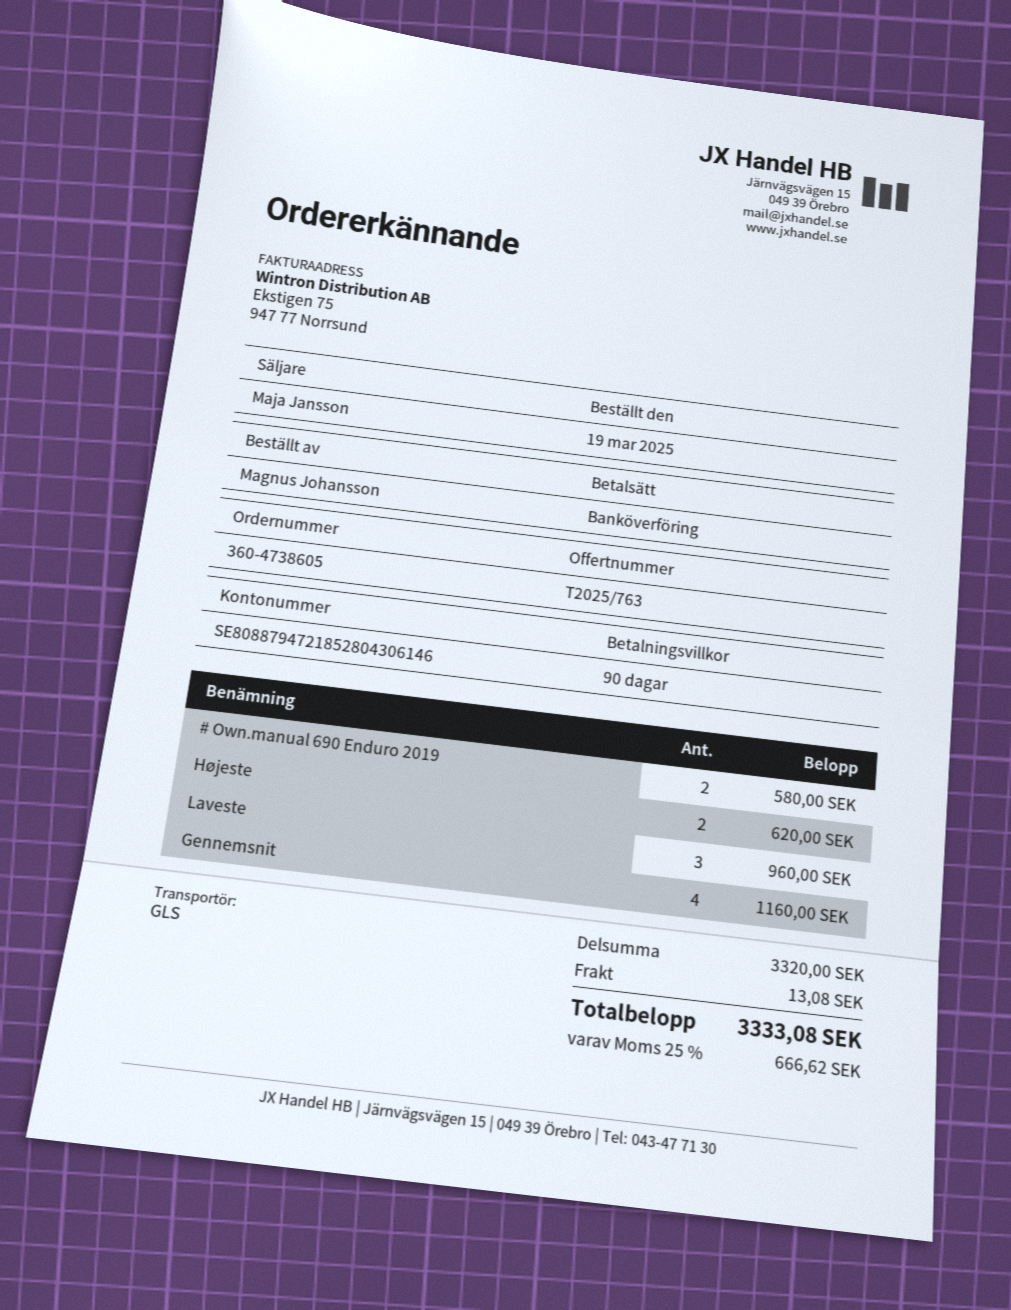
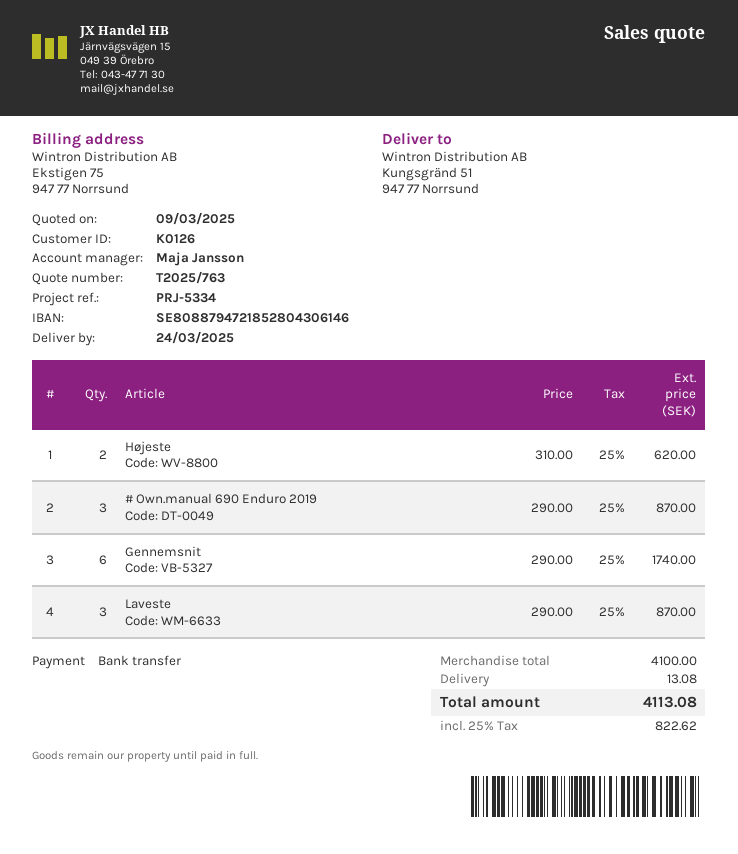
# Own.manual 690 Enduro 2019: 2 for 580.00 -> 3 for 870.00
Laveste: 3 for 960.00 -> 3 for 870.00
Gennemsnit: 4 for 1160.00 -> 6 for 1740.00
subtotal: 3320.00 -> 4100.00
tax: 25% = 666.62 -> 25% = 822.62
total: 3333.08 -> 4113.08

